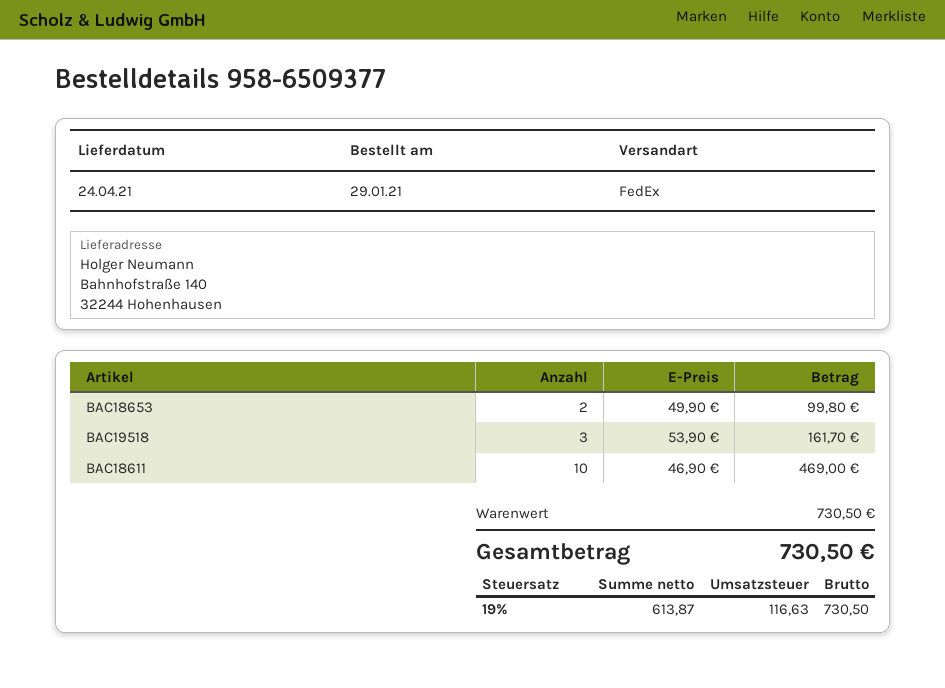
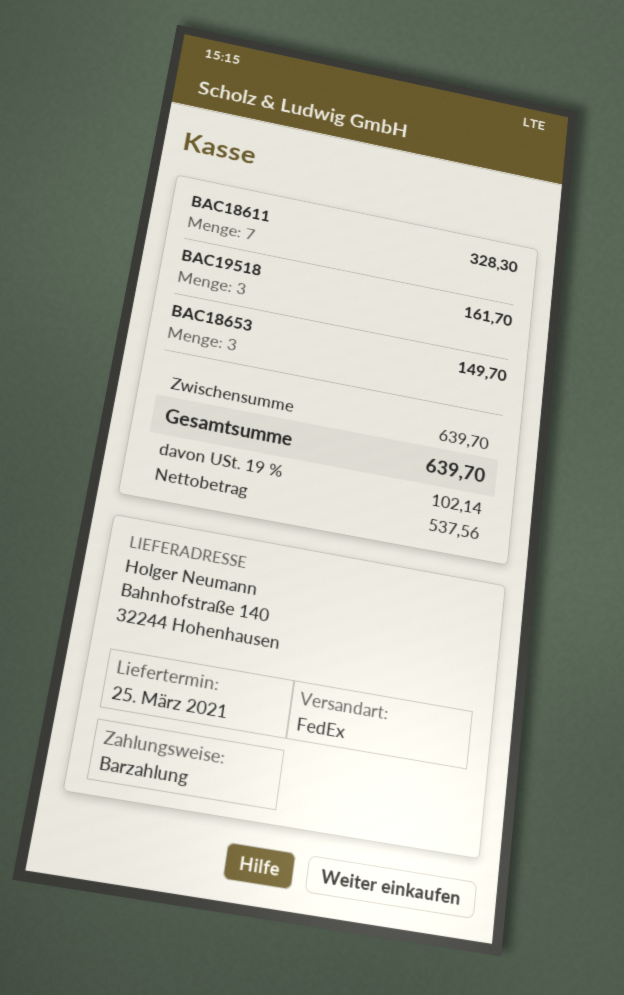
delivery date: 2021-04-24 -> 2021-03-25
BAC18653: 2 for 99.80 -> 3 for 149.70
BAC18611: 10 for 469.00 -> 7 for 328.30
subtotal: 730.50 -> 639.70
net: 613.87 -> 537.56
tax: 19% = 116.63 -> 19% = 102.14
total: 730.50 -> 639.70

